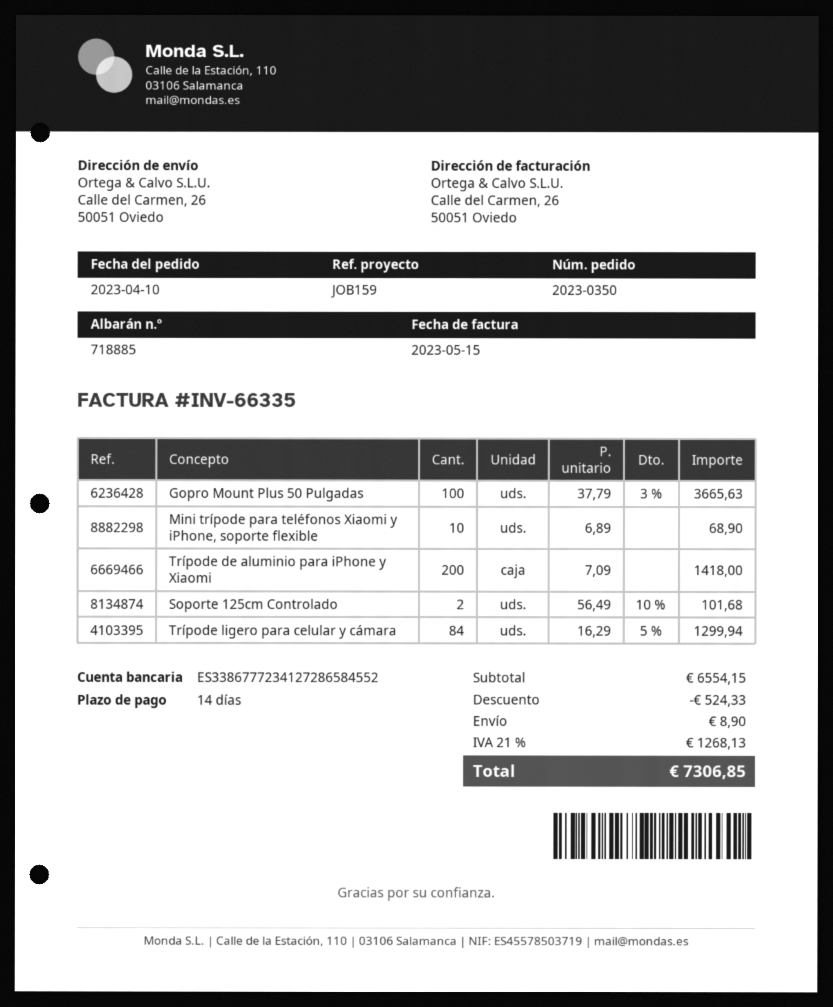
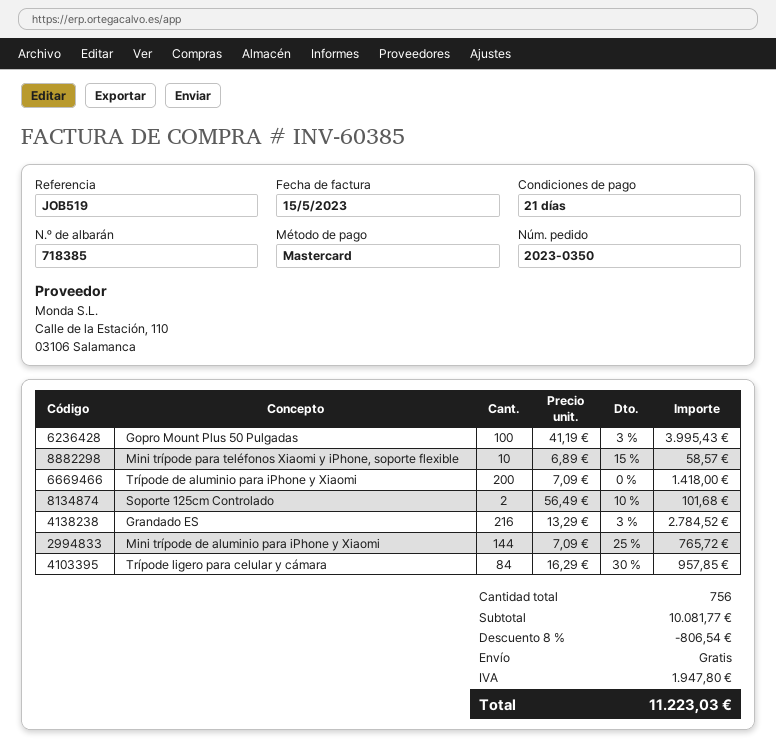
delivery note number: 718885 -> 718385
invoice number: INV-66335 -> INV-60385
payment terms: 14 days -> 21 days
reference: JOB159 -> JOB519
Gopro Mount Plus 50 Pulgadas: 100 x 37.79 - 3% = 3665.63 -> 100 x 41.19 - 3% = 3995.43
Mini trípode para teléfonos Xiaomi y iPhone, soporte flexible: 10 x 6.89 = 68.90 -> 10 x 6.89 - 15% = 58.57
Trípode ligero para celular y cámara: 84 x 16.29 - 5% = 1299.94 -> 84 x 16.29 - 30% = 957.85
Grandado ES: none -> 216 x 13.29 - 3% = 2784.52
Mini trípode de aluminio para iPhone y Xiaomi: none -> 144 x 7.09 - 25% = 765.72
subtotal: 6554.15 -> 10081.77
discount: 524.33 -> 806.54
shipping: 8.90 -> 0.00
tax: 1268.13 -> 1947.80
total: 7306.85 -> 11223.03

